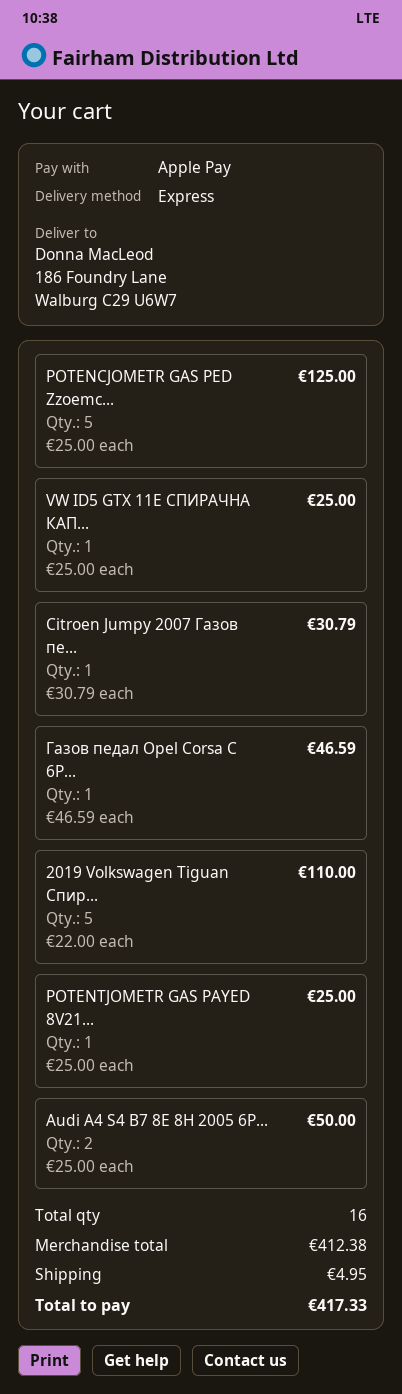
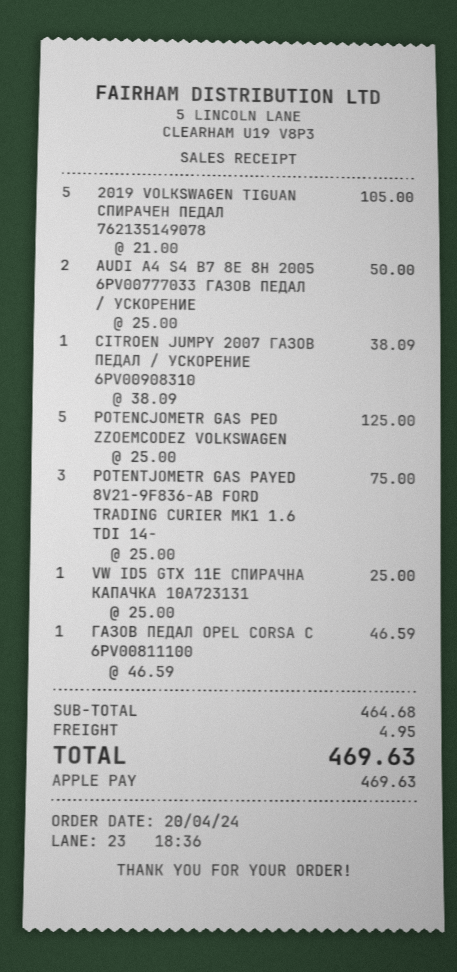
Citroen Jumpy 2007 Газов пе...: 1 x 30.79 = 30.79 -> 1 x 38.09 = 38.09
2019 Volkswagen Tiguan Спир...: 5 x 22.00 = 110.00 -> 5 x 21.00 = 105.00
POTENTJOMETR GAS PAYED 8V21...: 1 x 25.00 = 25.00 -> 3 x 25.00 = 75.00
subtotal: 412.38 -> 464.68
total: 417.33 -> 469.63

